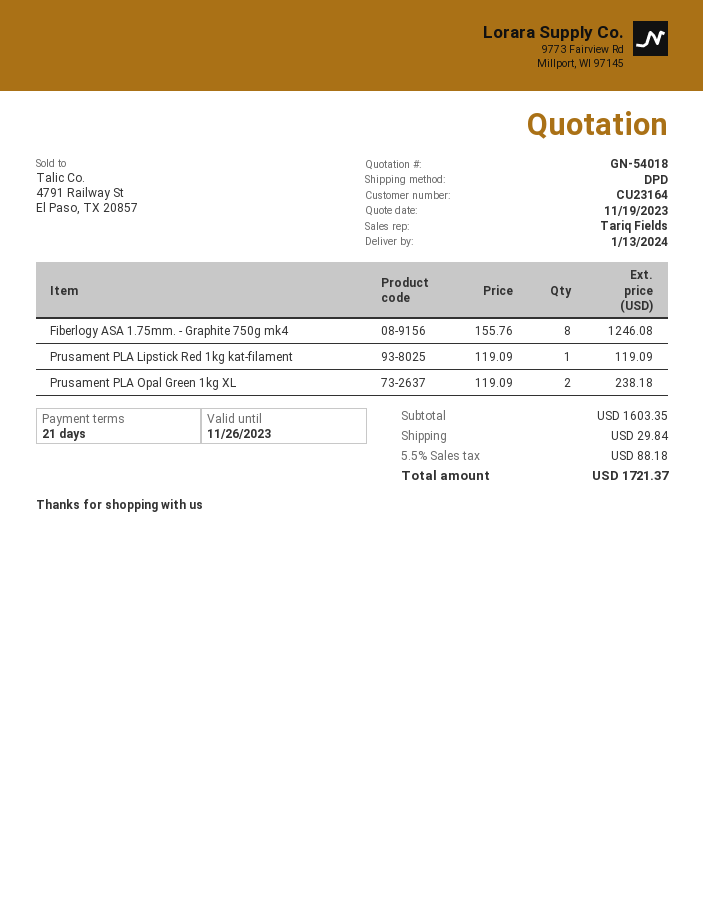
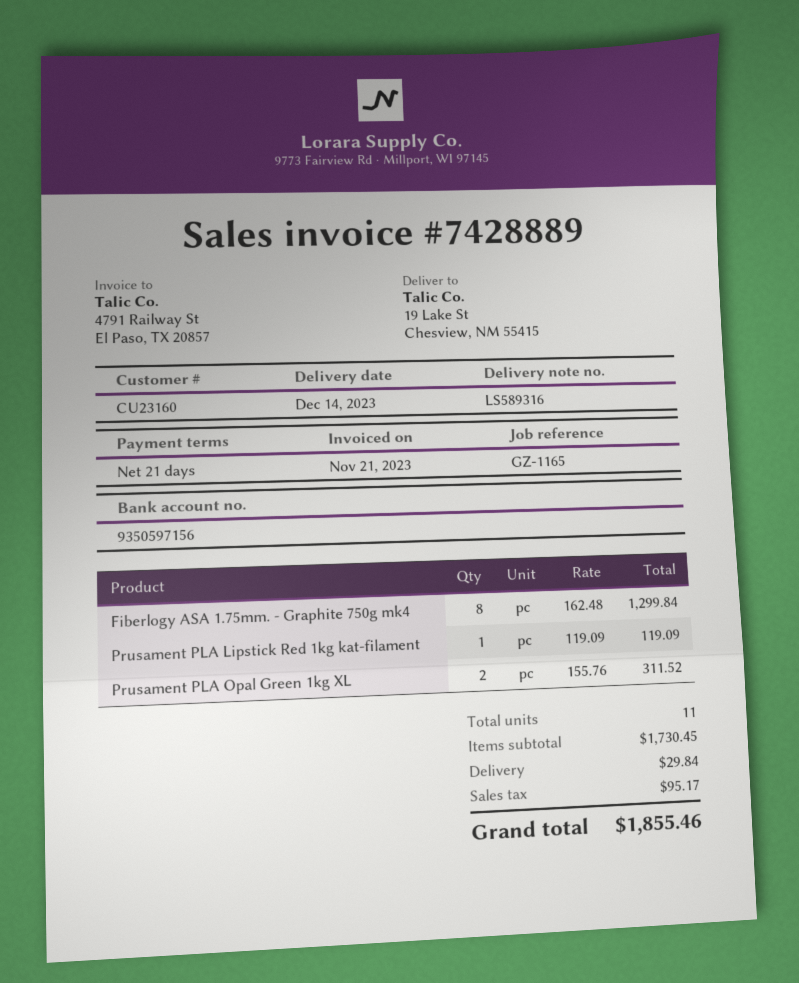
delivery date: 2024-01-13 -> 2023-12-14
customer number: CU23164 -> CU23160
Fiberlogy ASA 1.75mm. - Graphite 750g mk4: 8 x 155.76 = 1246.08 -> 8 x 162.48 = 1299.84
Prusament PLA Opal Green 1kg XL: 2 x 119.09 = 238.18 -> 2 x 155.76 = 311.52
subtotal: 1603.35 -> 1730.45
tax: 88.18 -> 95.17
total: 1721.37 -> 1855.46

